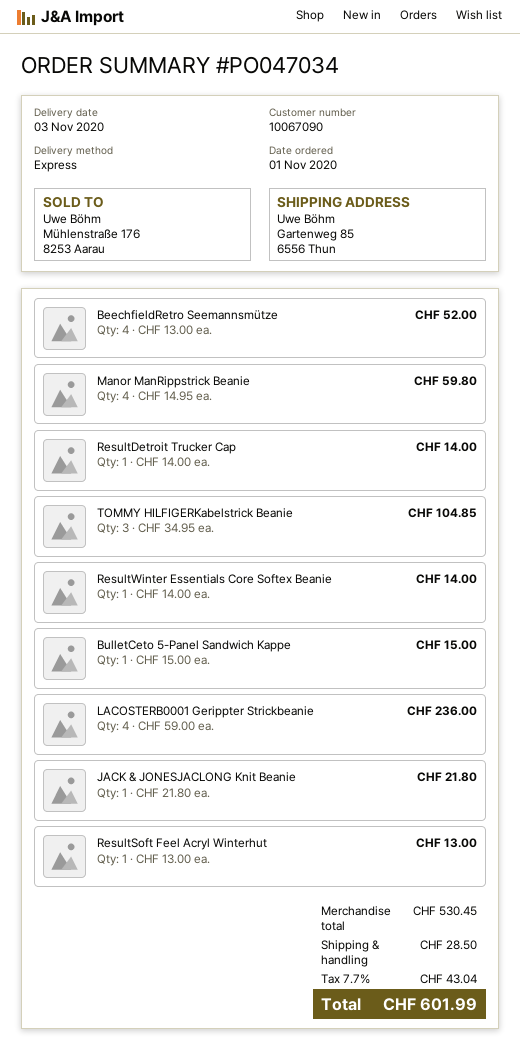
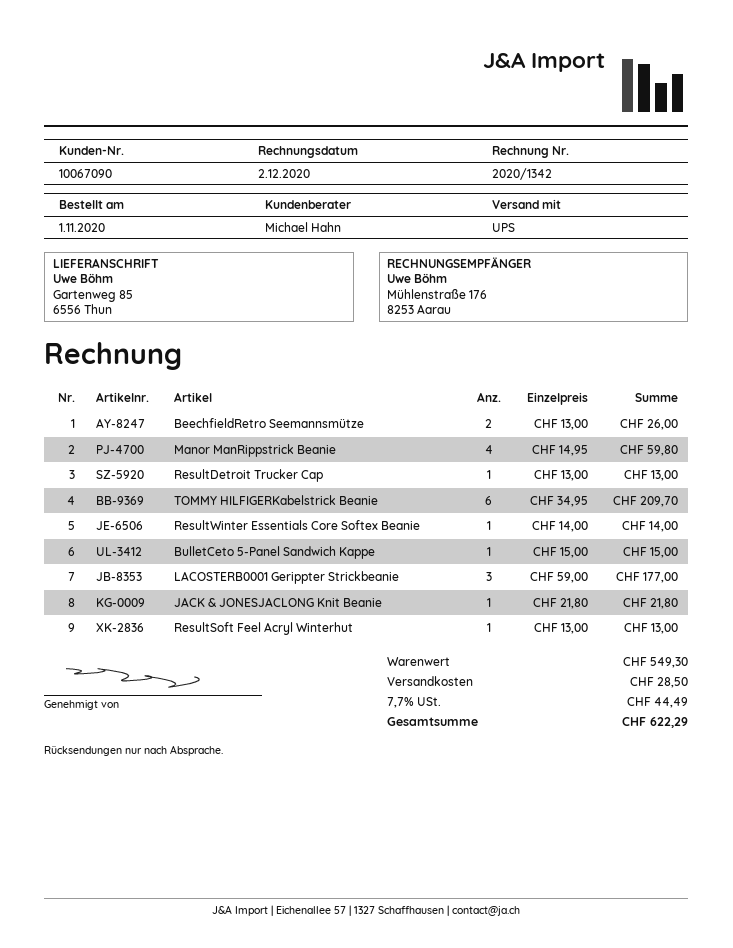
shipping method: express -> UPS
BeechfieldRetro Seemannsmütze: 4 x 13.00 = 52.00 -> 2 x 13.00 = 26.00
ResultDetroit Trucker Cap: 1 x 14.00 = 14.00 -> 1 x 13.00 = 13.00
TOMMY HILFIGERKabelstrick Beanie: 3 x 34.95 = 104.85 -> 6 x 34.95 = 209.70
LACOSTERB0001 Gerippter Strickbeanie: 4 x 59.00 = 236.00 -> 3 x 59.00 = 177.00
subtotal: 530.45 -> 549.30
tax: 7.7% = 43.04 -> 7.7% = 44.49
total: 601.99 -> 622.29

